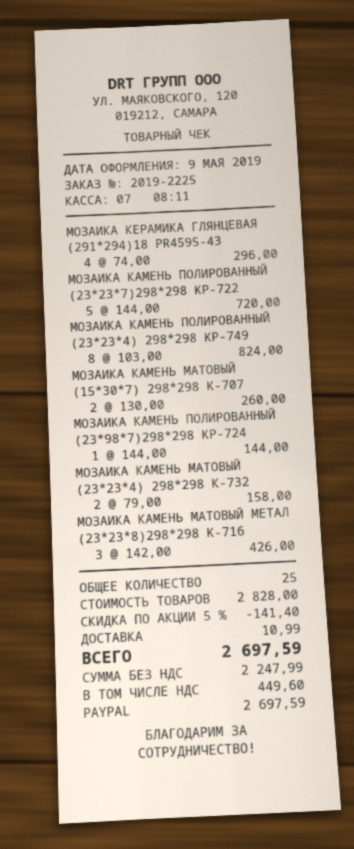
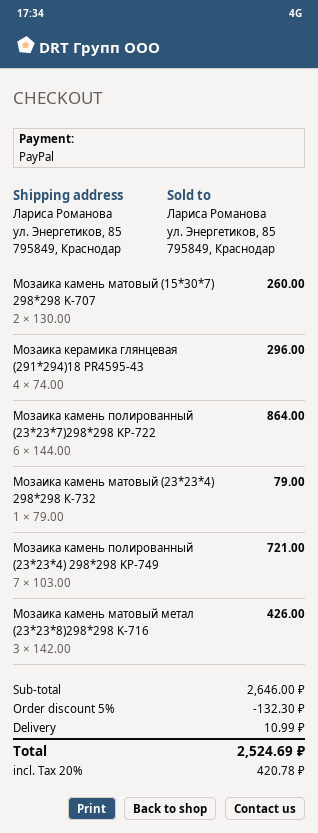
МОЗАИКА КАМЕНЬ ПОЛИРОВАННЫЙ (23*23*7)298*298 KP-722: 5 x 144.00 = 720.00 -> 6 x 144.00 = 864.00
МОЗАИКА КАМЕНЬ ПОЛИРОВАННЫЙ (23*23*4) 298*298 KP-749: 8 x 103.00 = 824.00 -> 7 x 103.00 = 721.00
МОЗАИКА КАМЕНЬ ПОЛИРОВАННЫЙ (23*98*7)298*298 KP-724: 1 x 144.00 = 144.00 -> none
МОЗАИКА КАМЕНЬ МАТОВЫЙ (23*23*4) 298*298 К-732: 2 x 79.00 = 158.00 -> 1 x 79.00 = 79.00
subtotal: 2828.00 -> 2646.00
discount: 5% = 141.40 -> 5% = 132.30
tax: 449.60 -> 420.78
total: 2697.59 -> 2524.69

